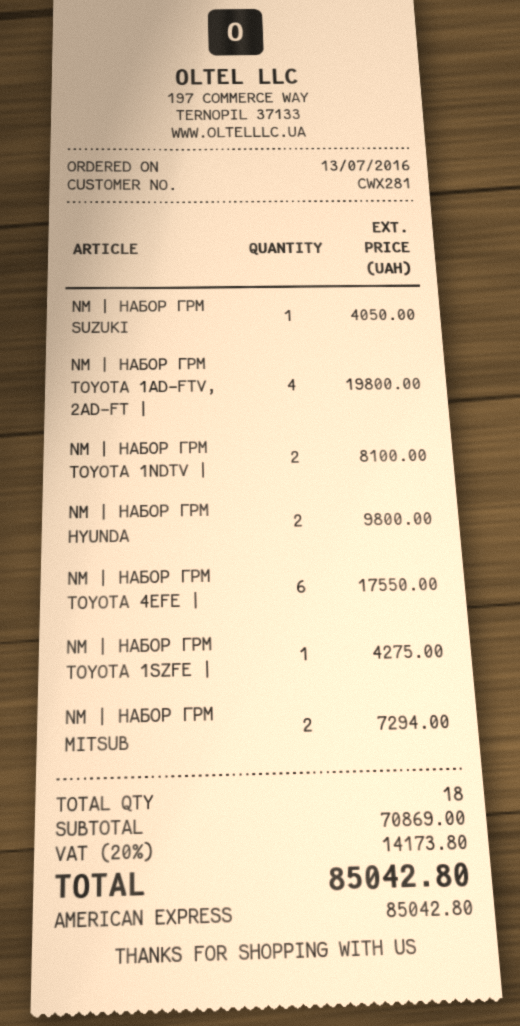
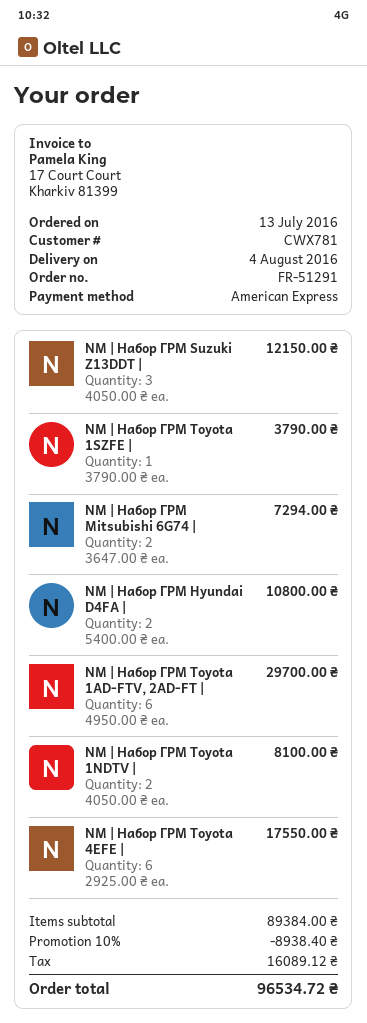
customer number: CWX281 -> CWX781
NM | НАБОР ГРМ SUZUKI: 1 for 4050.00 -> 3 for 12150.00
NM | НАБОР ГРМ TOYOTA 1AD-FTV, 2AD-FT |: 4 for 19800.00 -> 6 for 29700.00
NM | НАБОР ГРМ HYUNDA: 2 for 9800.00 -> 2 for 10800.00
NM | НАБОР ГРМ TOYOTA 1SZFE |: 1 for 4275.00 -> 1 for 3790.00
subtotal: 70869.00 -> 89384.00
discount: none -> 10% = 8938.40
tax: 14173.80 -> 16089.12
total: 85042.80 -> 96534.72

